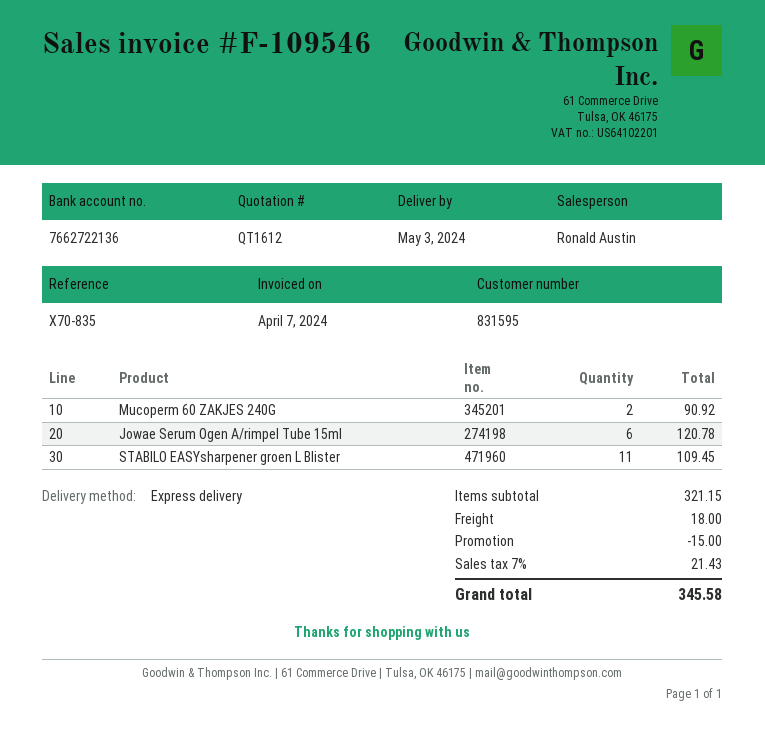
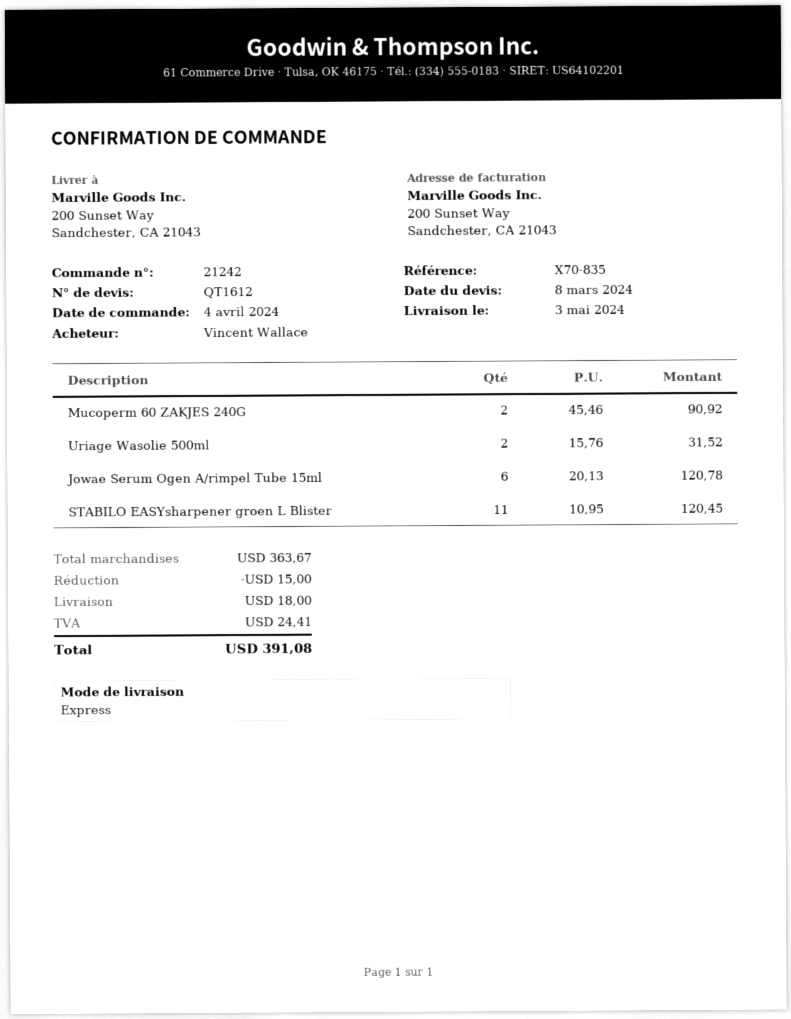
STABILO EASYsharpener groen L Blister: 11 for 109.45 -> 11 for 120.45
Uriage Wasolie 500ml: none -> 2 for 31.52
subtotal: 321.15 -> 363.67
tax: 21.43 -> 24.41
total: 345.58 -> 391.08

